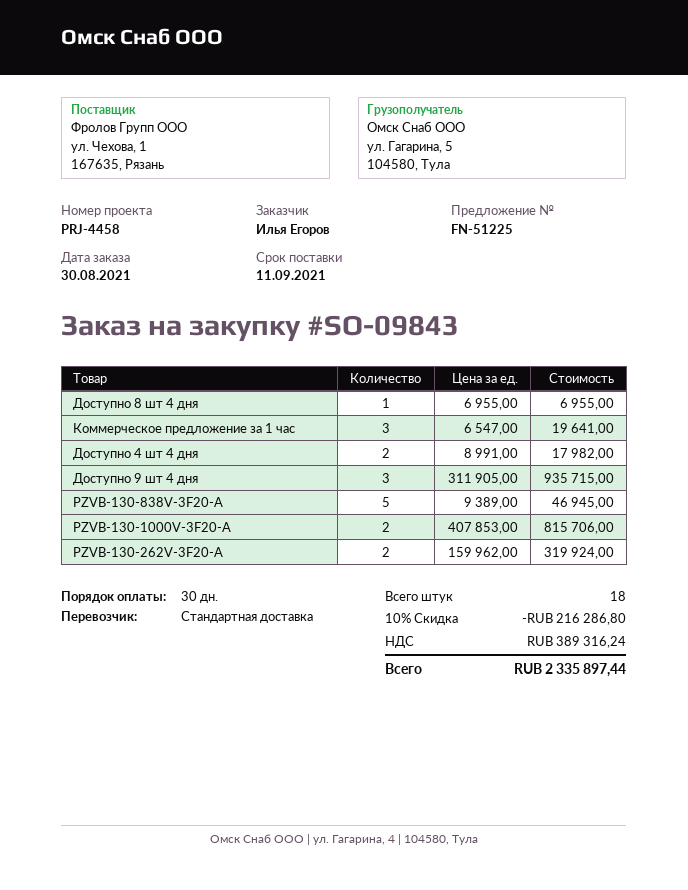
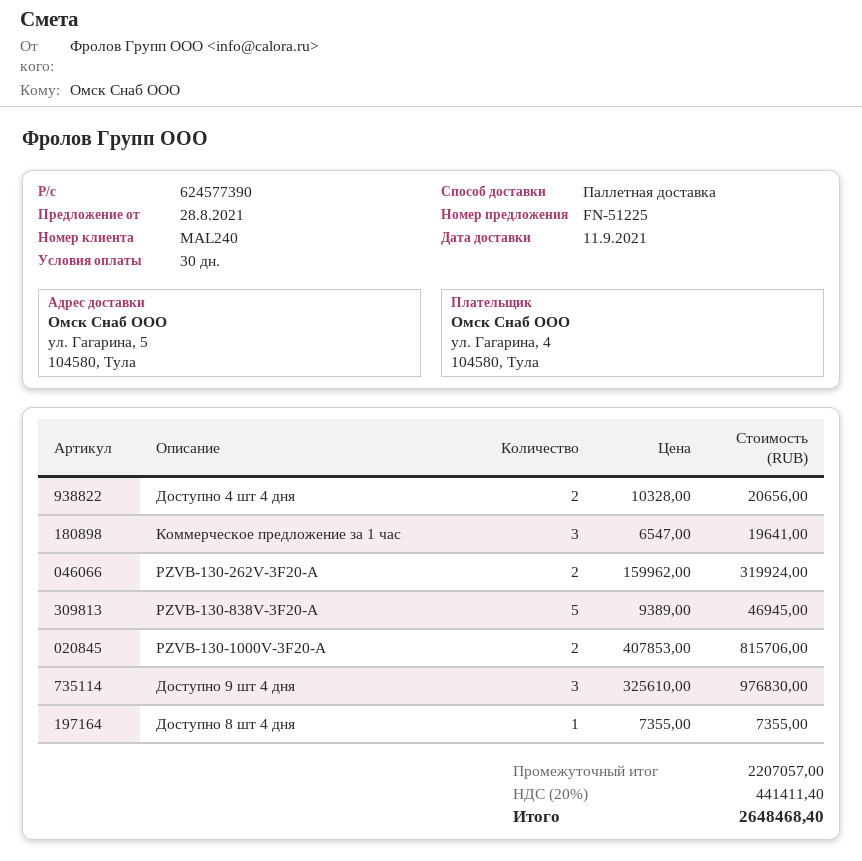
shipping method: standard -> pallet freight
Доступно 8 шт 4 дня: 1 x 6955.00 = 6955.00 -> 1 x 7355.00 = 7355.00
Доступно 4 шт 4 дня: 2 x 8991.00 = 17982.00 -> 2 x 10328.00 = 20656.00
Доступно 9 шт 4 дня: 3 x 311905.00 = 935715.00 -> 3 x 325610.00 = 976830.00
discount: 10% = 216286.80 -> none
tax: 389316.24 -> 441411.40
total: 2335897.44 -> 2648468.40

